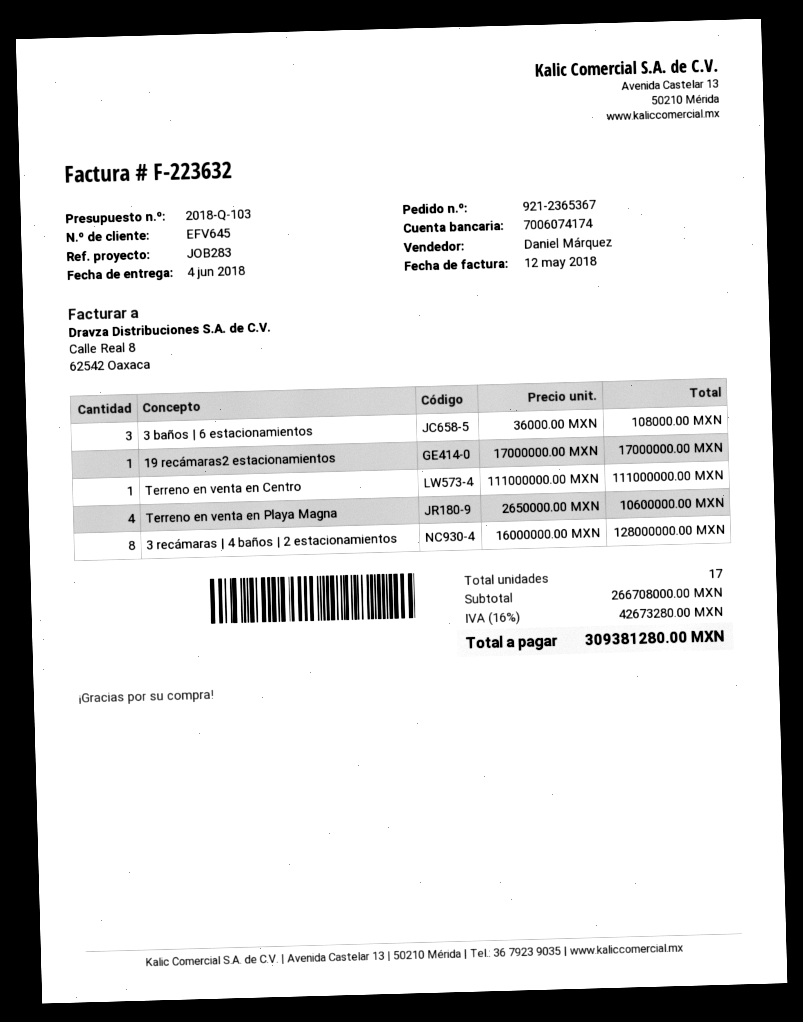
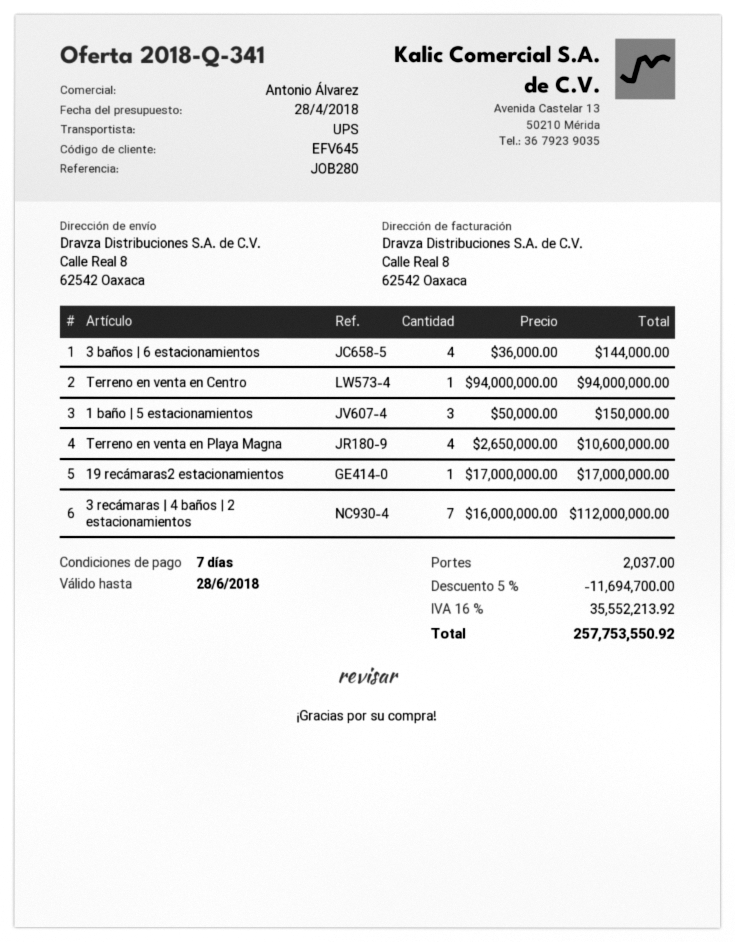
quote number: 2018-Q-103 -> 2018-Q-341
reference: JOB283 -> JOB280
sales rep: Daniel Márquez -> Antonio Álvarez
3 baños | 6 estacionamientos: 3 x 36000.00 = 108000.00 -> 4 x 36000.00 = 144000.00
Terreno en venta en Centro: 1 x 111000000.00 = 111000000.00 -> 1 x 94000000.00 = 94000000.00
3 recámaras | 4 baños | 2 estacionamientos: 8 x 16000000.00 = 128000000.00 -> 7 x 16000000.00 = 112000000.00
1 baño | 5 estacionamientos: none -> 3 x 50000.00 = 150000.00
discount: none -> 5% = 11694700.00
shipping: none -> 2037.00
tax: 16% = 42673280.00 -> 16% = 35552213.92
total: 309381280.00 -> 257753550.92

